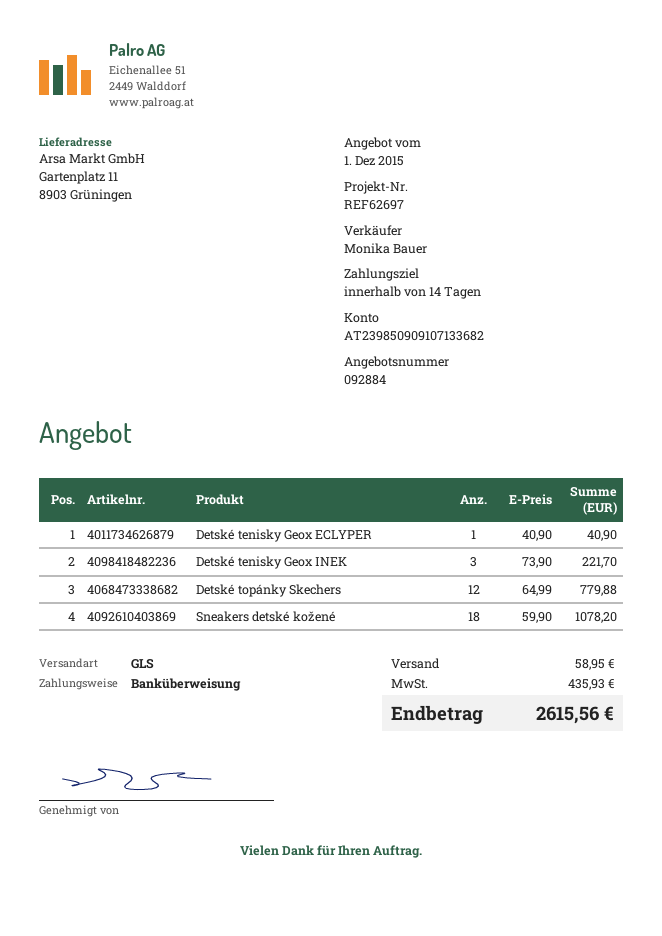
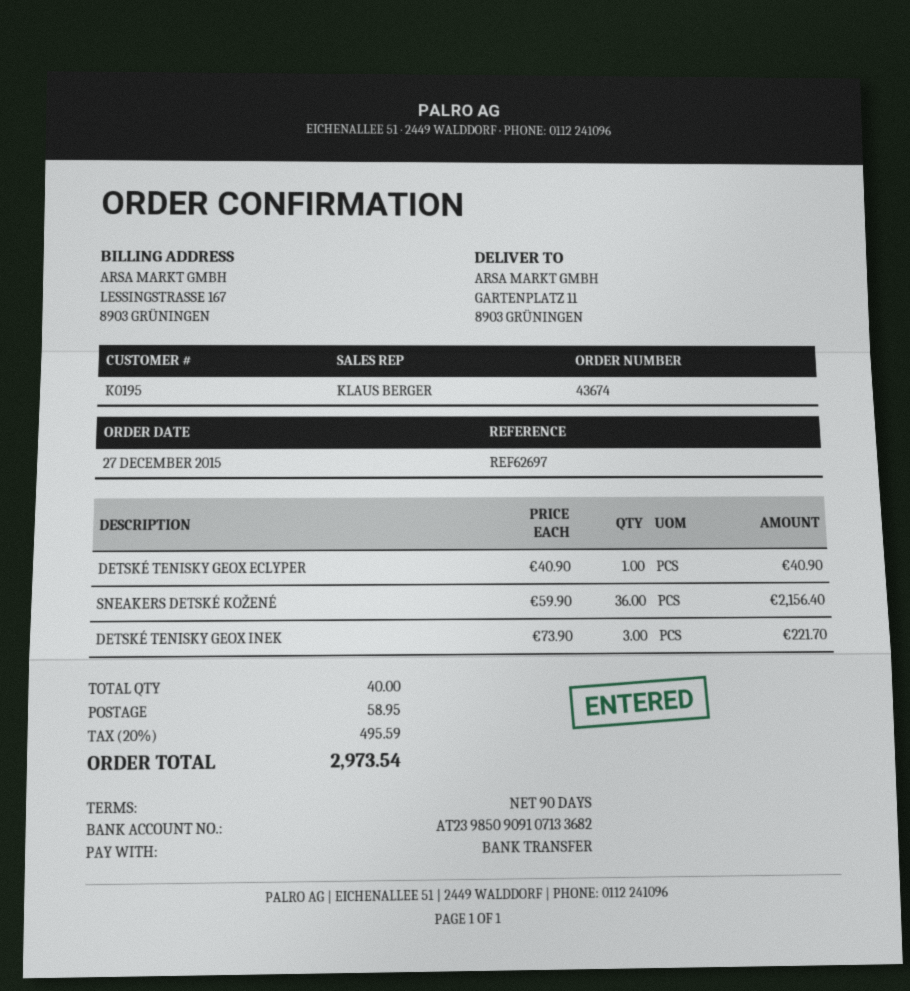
payment terms: 14 days -> 90 days
sales rep: Monika Bauer -> KLAUS BERGER
Detské topánky Skechers: 12 x 64.99 = 779.88 -> none
Sneakers detské kožené: 18 x 59.90 = 1078.20 -> 36 x 59.90 = 2156.40
tax: 435.93 -> 495.59
total: 2615.56 -> 2973.54

